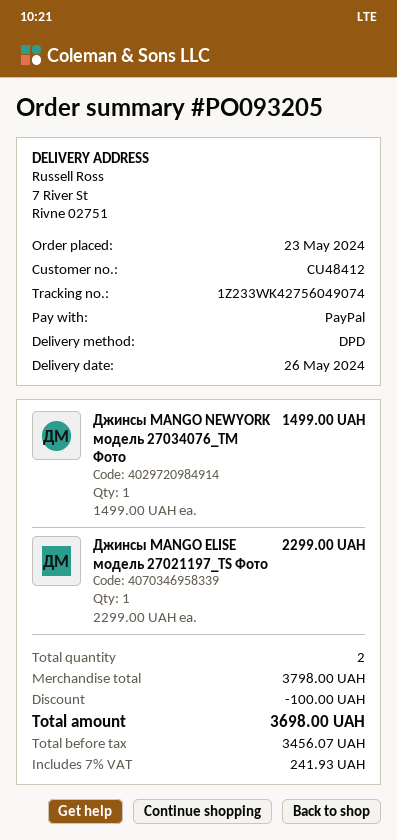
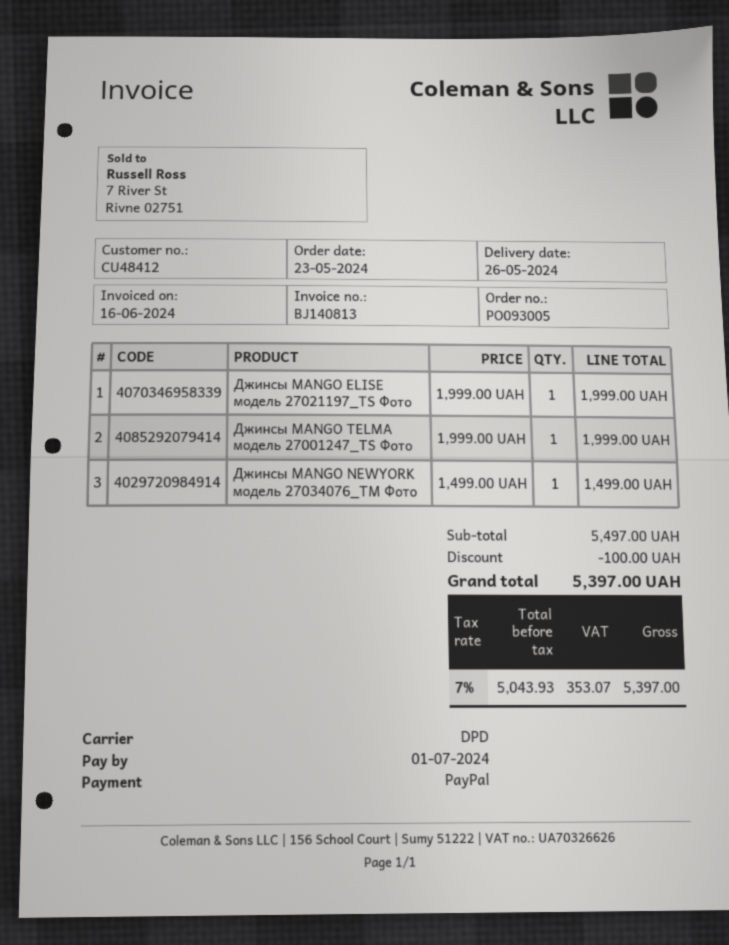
order number: PO093205 -> PO093005
Джинсы MANGO ELISE модель 27021197_TS Фото: 1 x 2299.00 = 2299.00 -> 1 x 1999.00 = 1999.00
Джинсы MANGO TELMA модель 27001247_TS Фото: none -> 1 x 1999.00 = 1999.00
subtotal: 3798.00 -> 5497.00
net: 3456.07 -> 5043.93
tax: 7% = 241.93 -> 7% = 353.07
total: 3698.00 -> 5397.00

